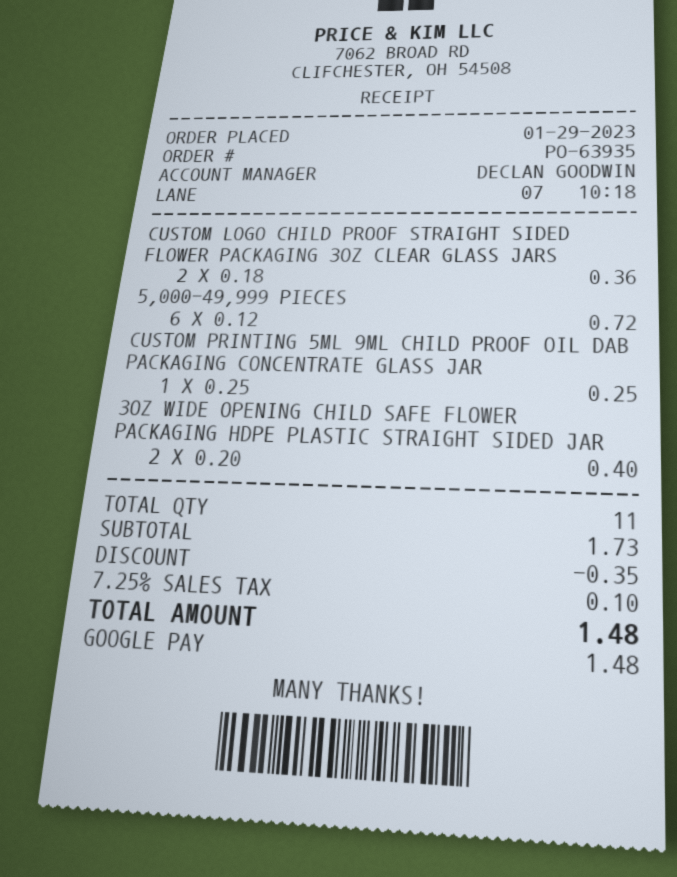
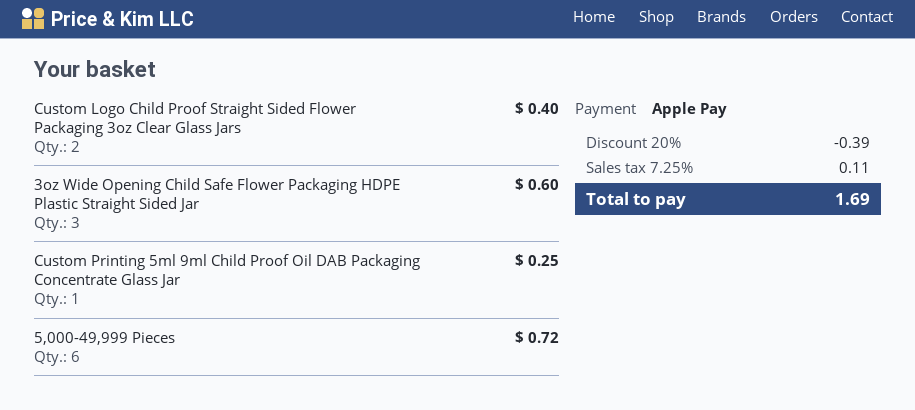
payment method: Google Pay -> Apple Pay
CUSTOM LOGO CHILD PROOF STRAIGHT SIDED FLOWER PACKAGING 3OZ CLEAR GLASS JARS: 2 for 0.36 -> 2 for 0.40
3OZ WIDE OPENING CHILD SAFE FLOWER PACKAGING HDPE PLASTIC STRAIGHT SIDED JAR: 2 for 0.40 -> 3 for 0.60
discount: 0.35 -> 0.39
tax: 7.25% = 0.10 -> 7.25% = 0.11
total: 1.48 -> 1.69

